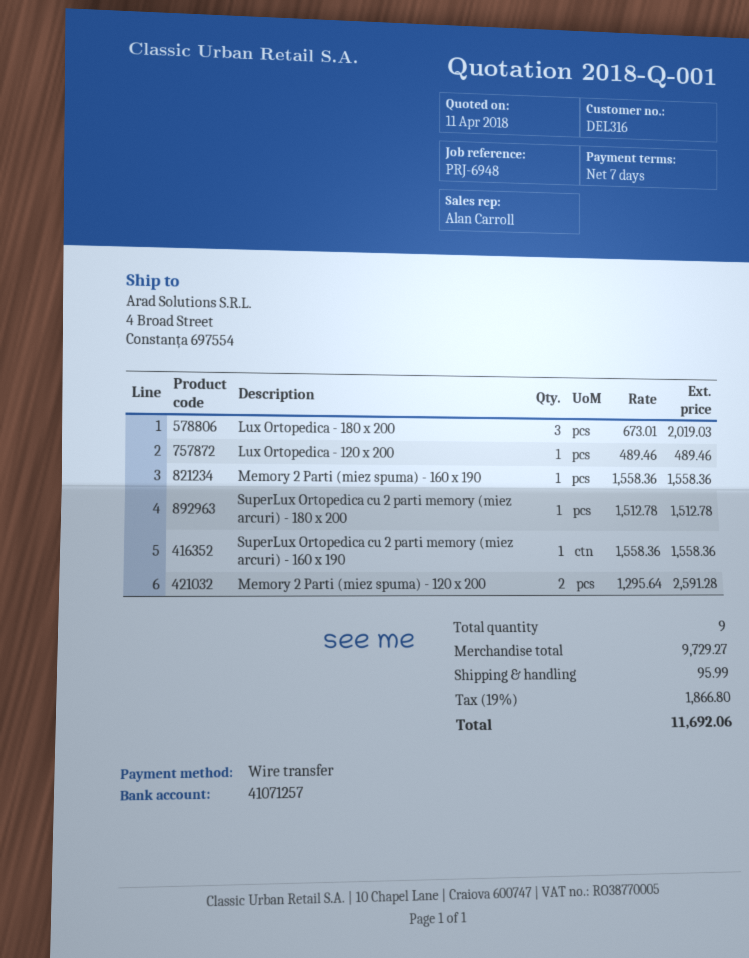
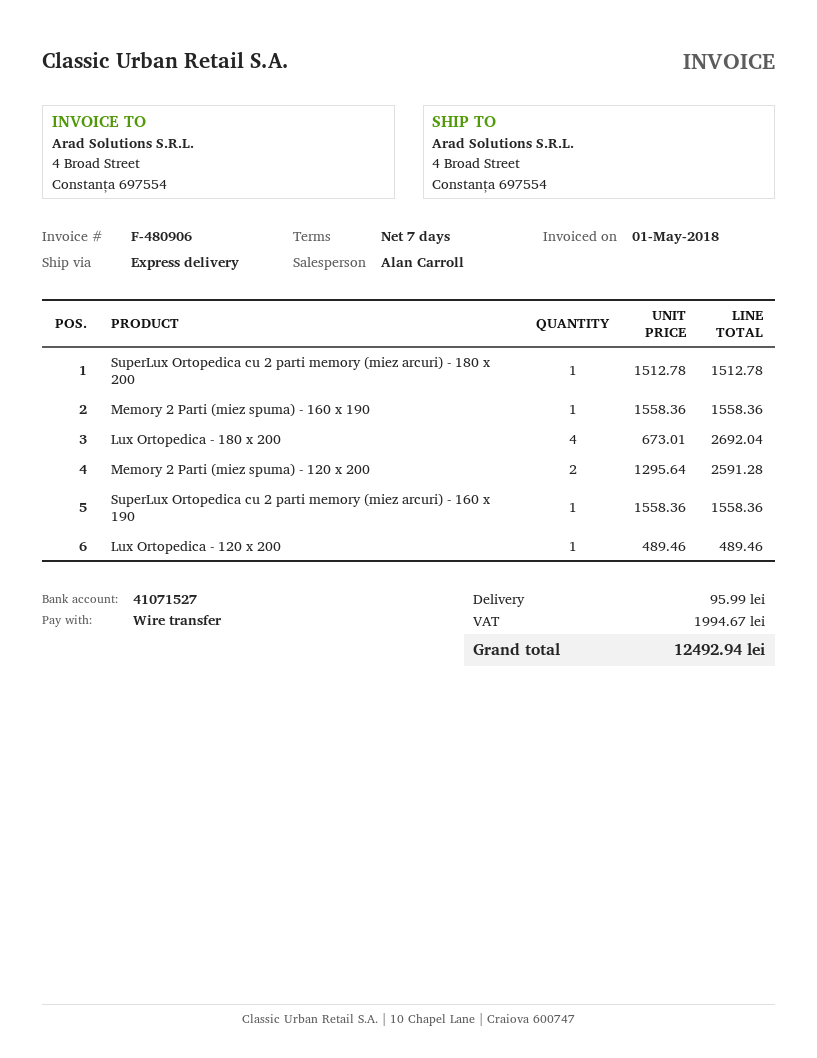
bank account: 41071257 -> 41071527
Lux Ortopedica - 180 x 200: 3 x 673.01 = 2019.03 -> 4 x 673.01 = 2692.04
tax: 1866.80 -> 1994.67
total: 11692.06 -> 12492.94

